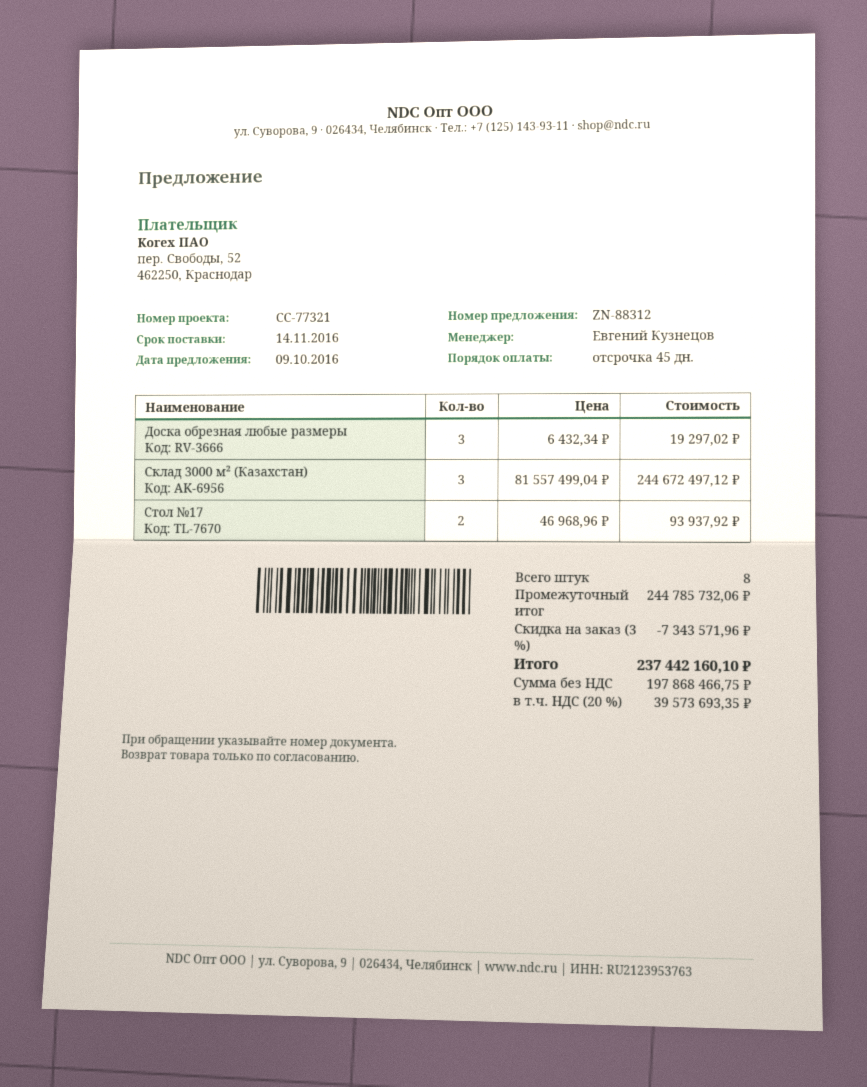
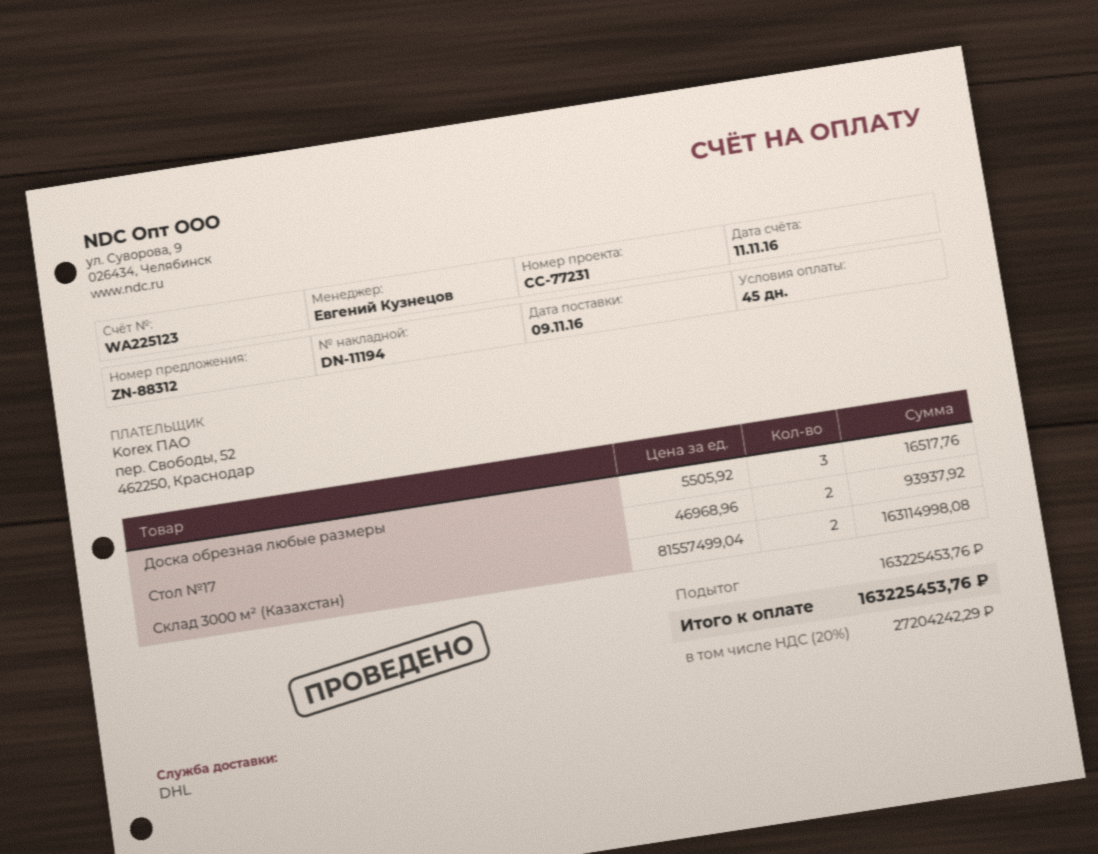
delivery date: 2016-11-14 -> 2016-11-09
reference: CC-77321 -> CC-77231
Доска обрезная любые размеры: 3 x 6432.34 = 19297.02 -> 3 x 5505.92 = 16517.76
Склад 3000 м² (Казахстан): 3 x 81557499.04 = 244672497.12 -> 2 x 81557499.04 = 163114998.08
subtotal: 244785732.06 -> 163225453.76
discount: 3% = 7343571.96 -> none
tax: 20% = 39573693.35 -> 20% = 27204242.29
total: 237442160.10 -> 163225453.76

